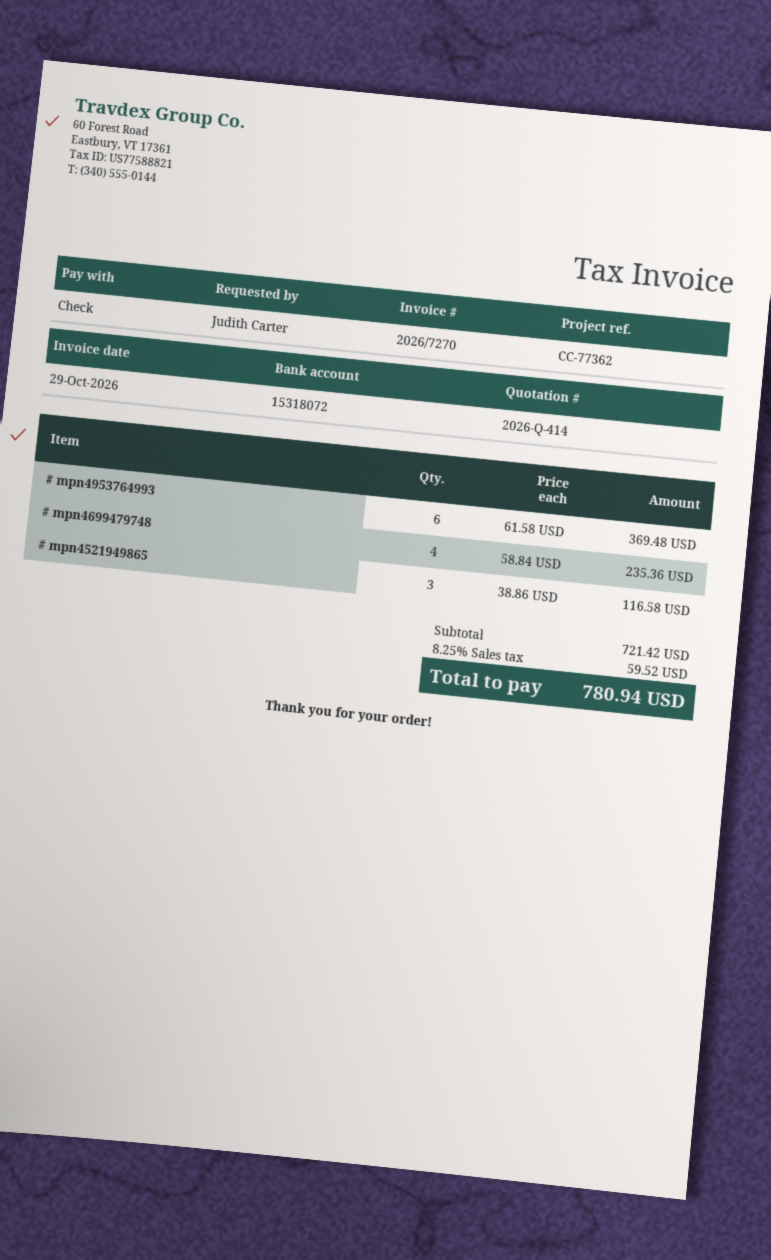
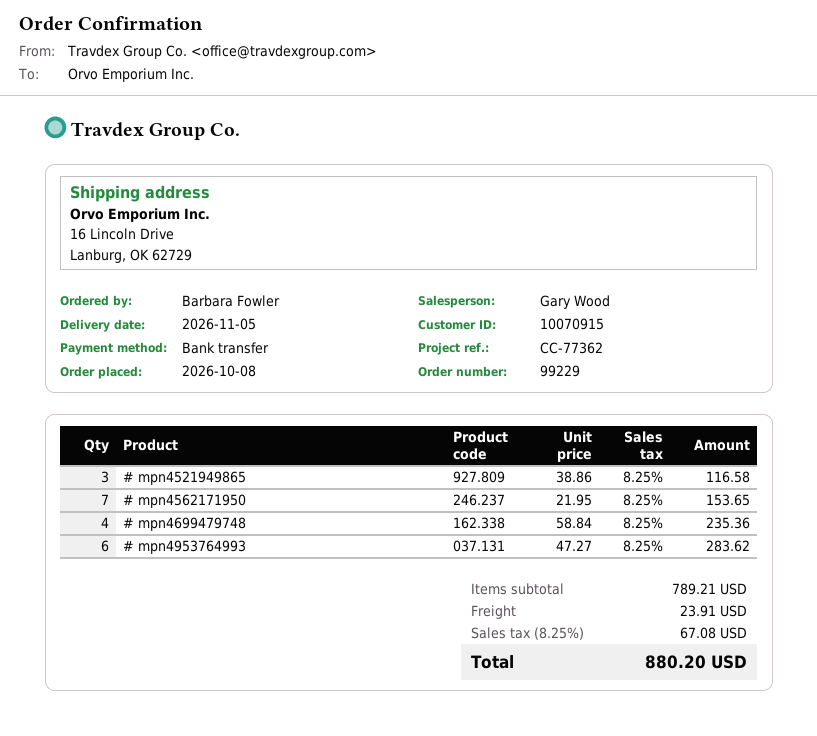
ordered by: Judith Carter -> Barbara Fowler
payment method: cheque -> bank transfer
# mpn4953764993: 6 x 61.58 = 369.48 -> 6 x 47.27 = 283.62
# mpn4562171950: none -> 7 x 21.95 = 153.65
subtotal: 721.42 -> 789.21
shipping: none -> 23.91
tax: 8.25% = 59.52 -> 8.25% = 67.08
total: 780.94 -> 880.20

